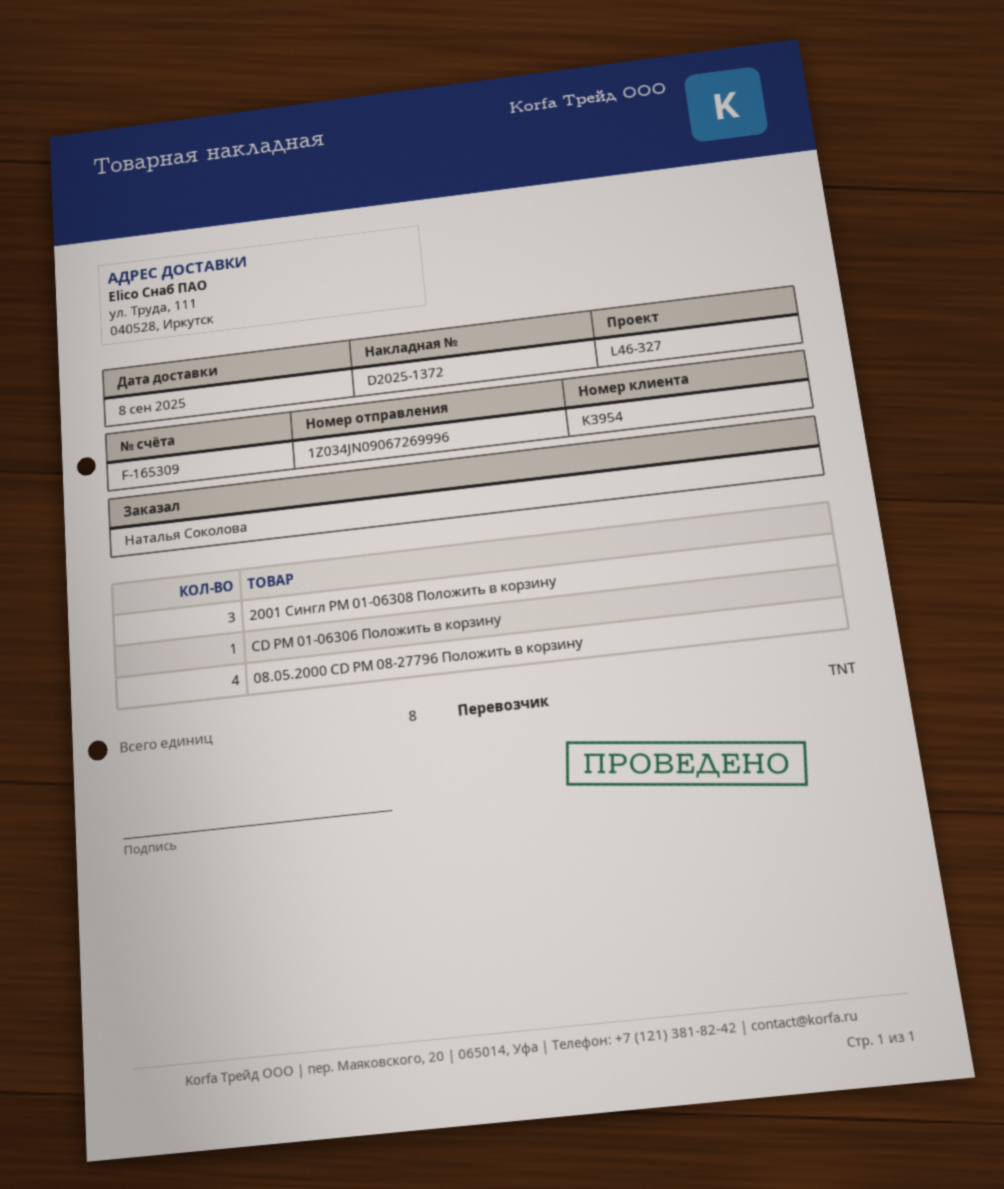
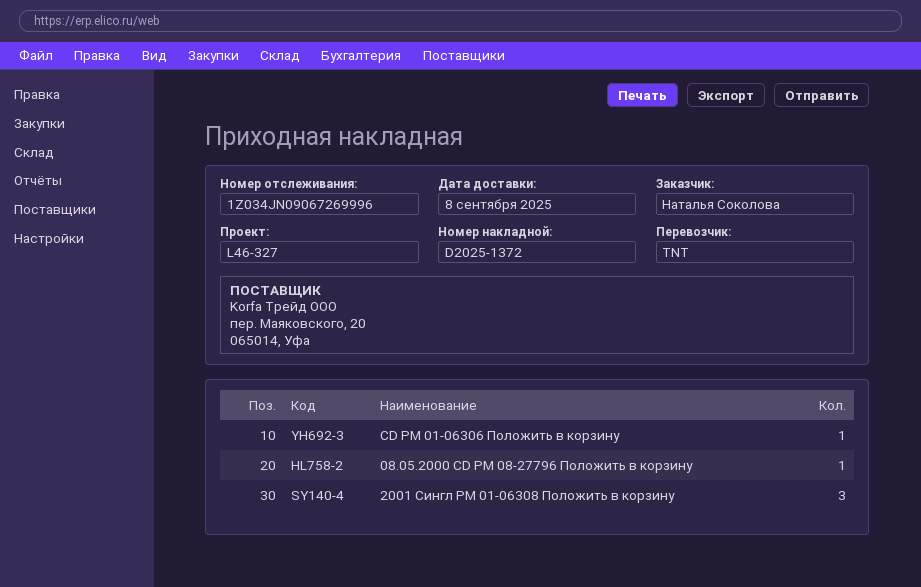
08.05.2000 CD PM 08-27796 Положить в корзину: 4 -> 1

